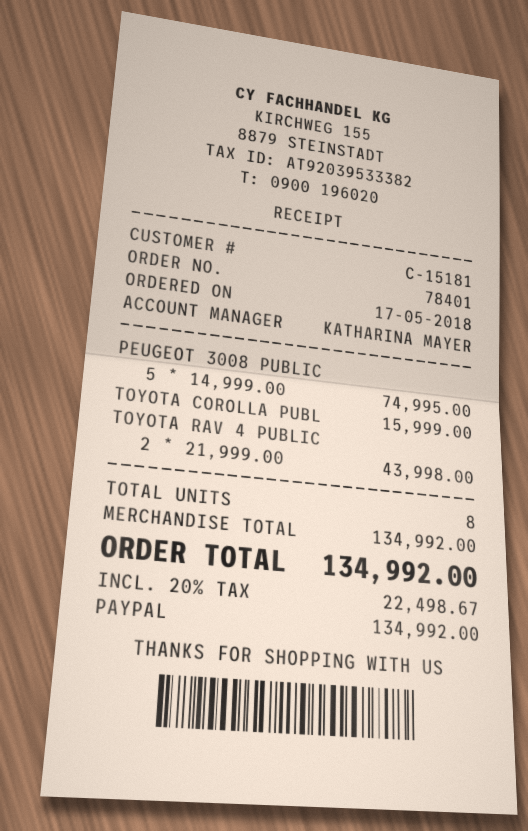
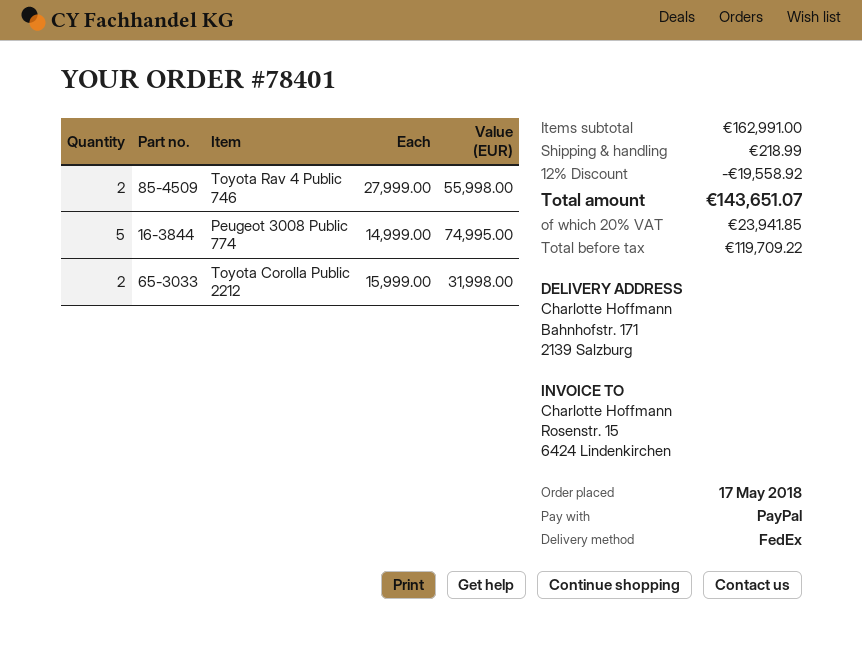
TOYOTA COROLLA PUBL: 1 x 15999.00 = 15999.00 -> 2 x 15999.00 = 31998.00
TOYOTA RAV 4 PUBLIC: 2 x 21999.00 = 43998.00 -> 2 x 27999.00 = 55998.00
subtotal: 134992.00 -> 162991.00
discount: none -> 12% = 19558.92
shipping: none -> 218.99
tax: 20% = 22498.67 -> 20% = 23941.85
total: 134992.00 -> 143651.07

